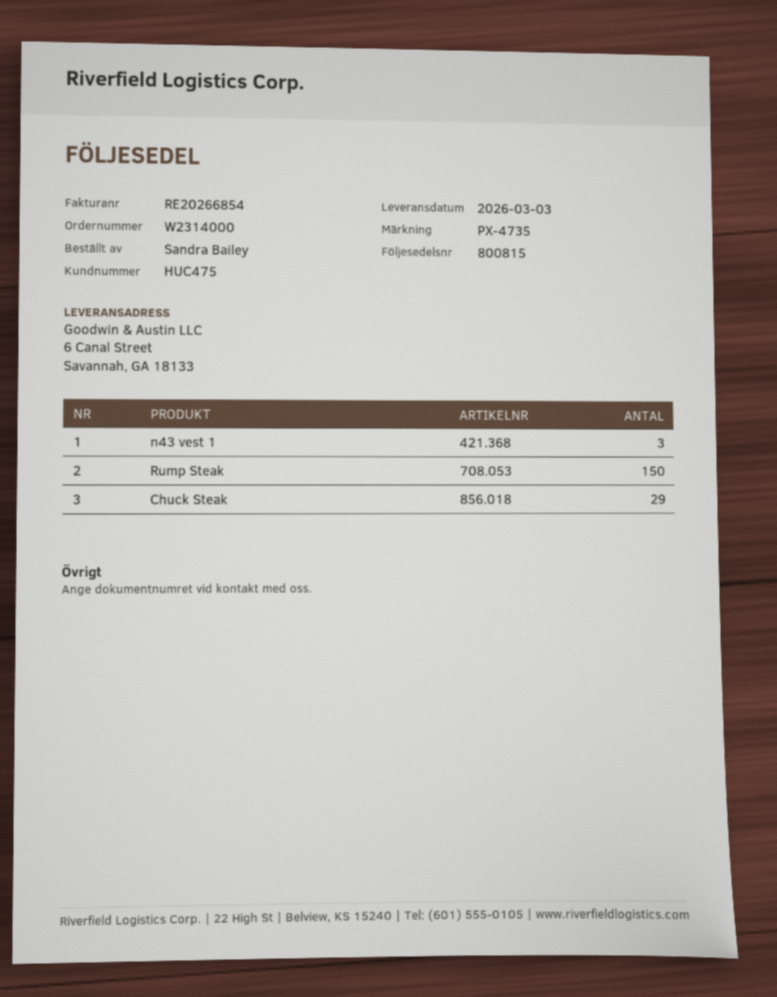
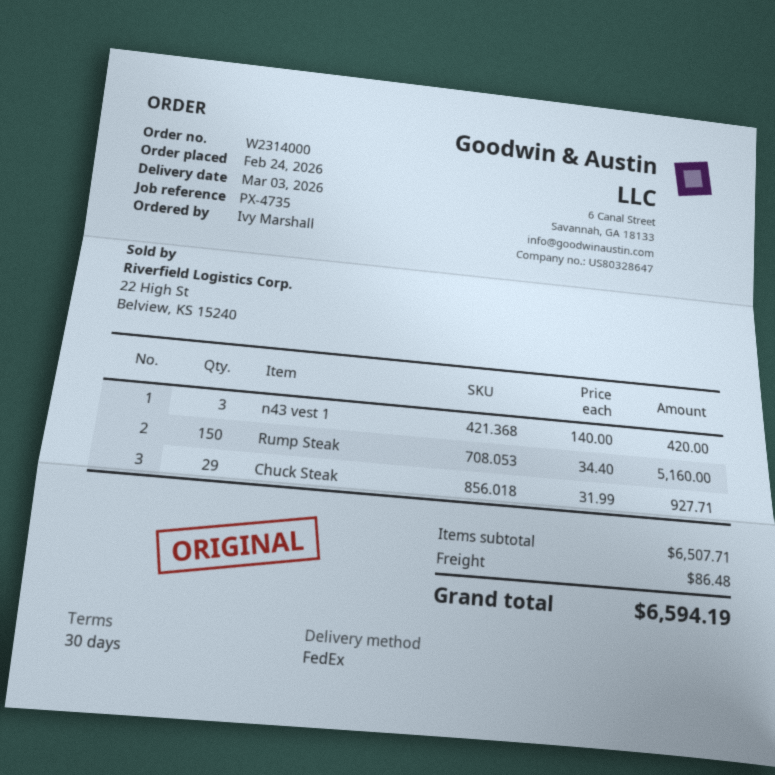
ordered by: Sandra Bailey -> Ivy Marshall

